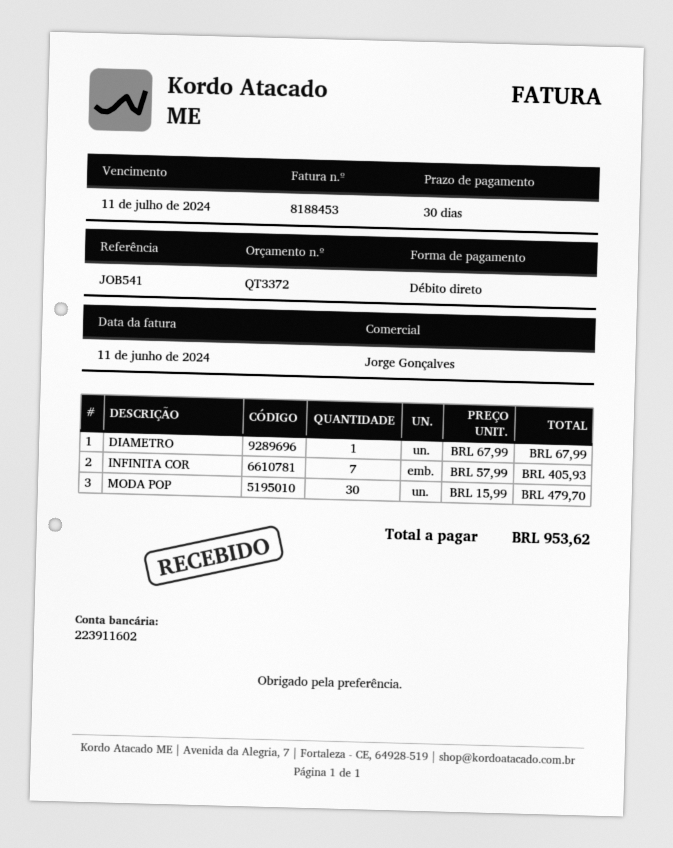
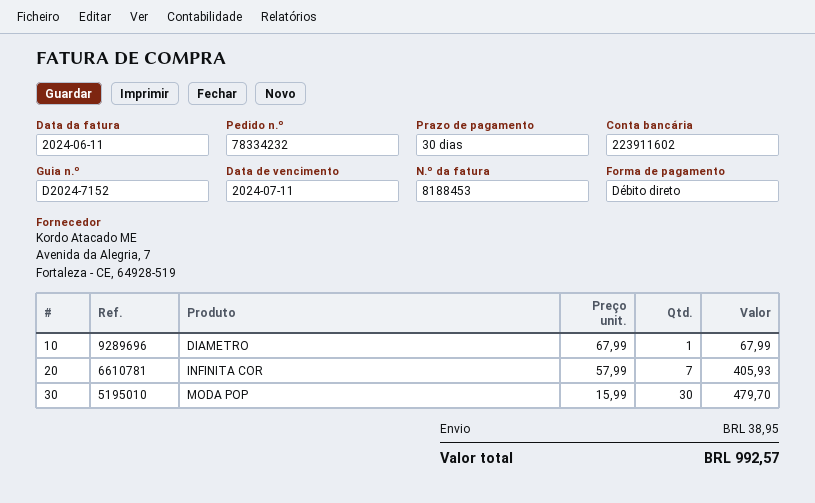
shipping: none -> 38.95
total: 953.62 -> 992.57

